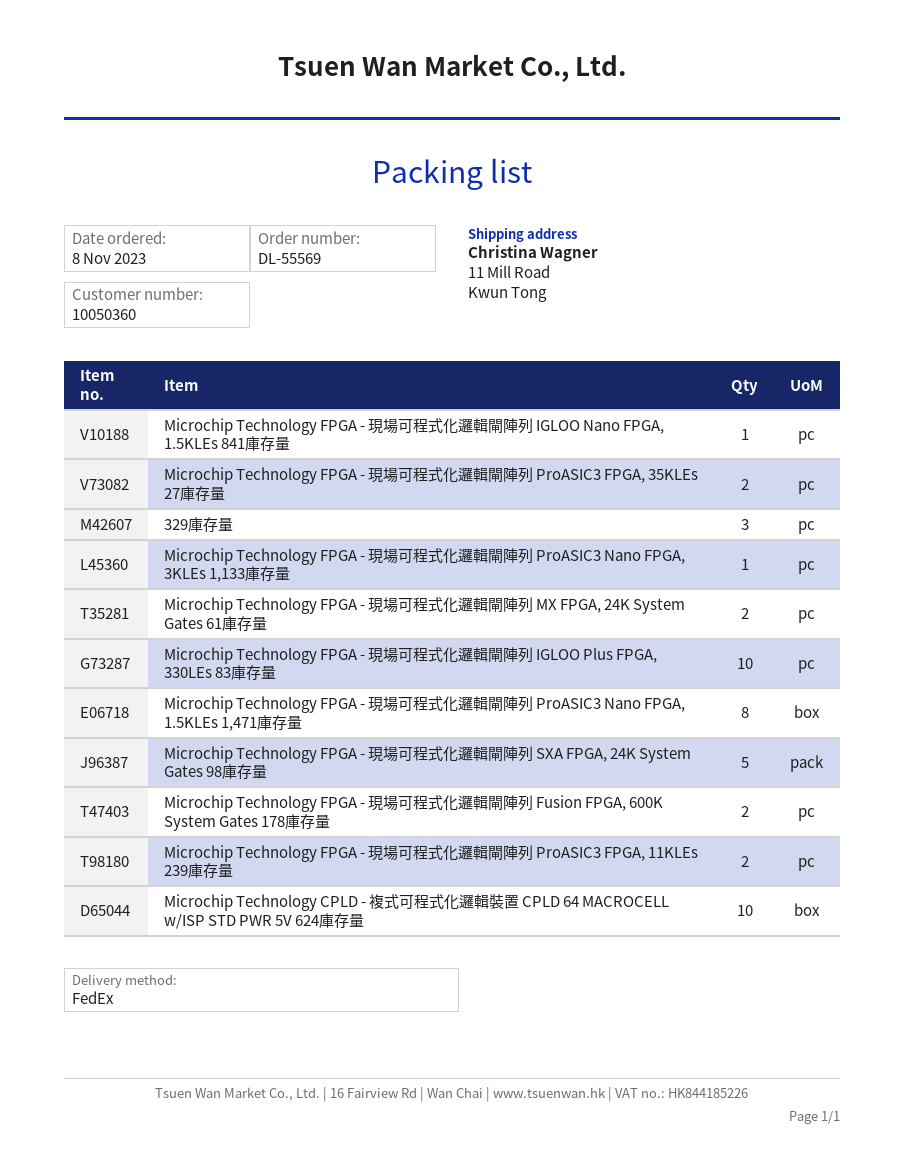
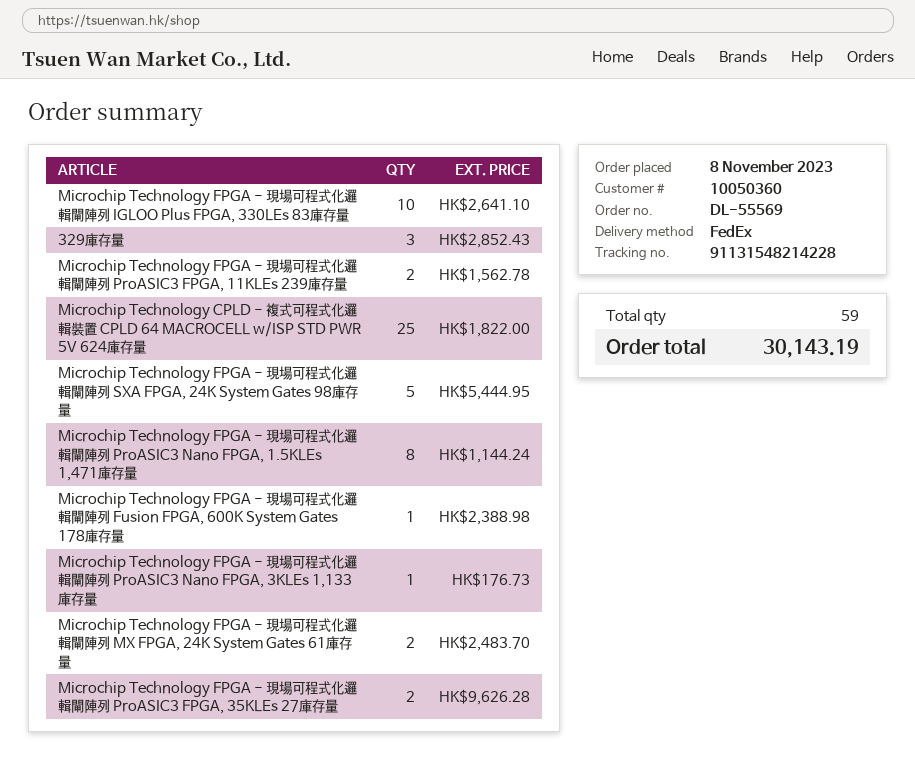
Microchip Technology FPGA - 現場可程式化邏輯閘陣列 IGLOO Nano FPGA, 1.5KLEs 841庫存量: 1 -> none
Microchip Technology FPGA - 現場可程式化邏輯閘陣列 Fusion FPGA, 600K System Gates 178庫存量: 2 -> 1
Microchip Technology CPLD - 複式可程式化邏輯裝置 CPLD 64 MACROCELL w/ISP STD PWR 5V 624庫存量: 10 -> 25

